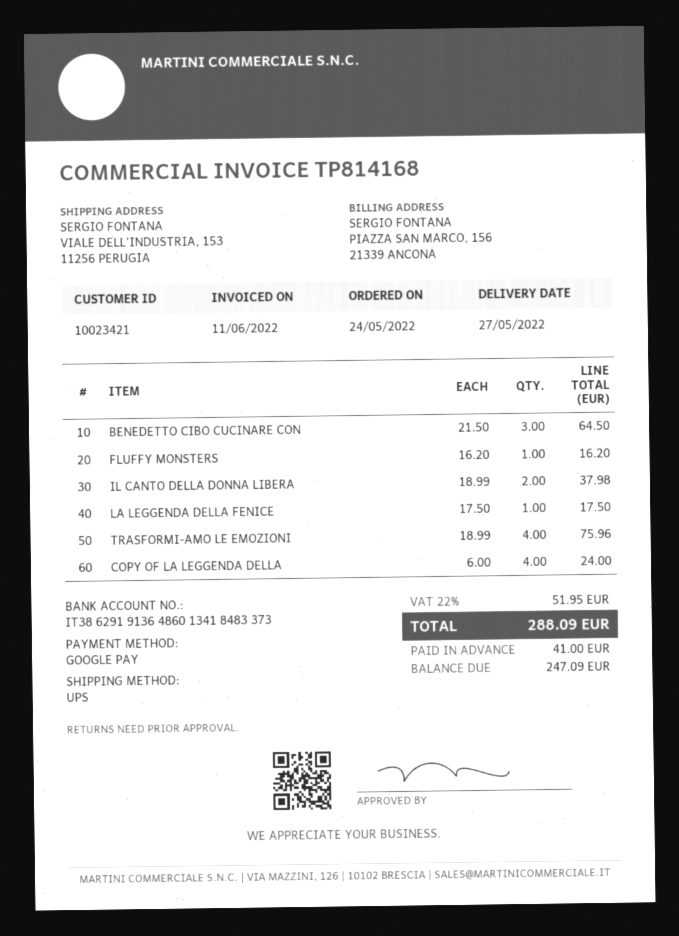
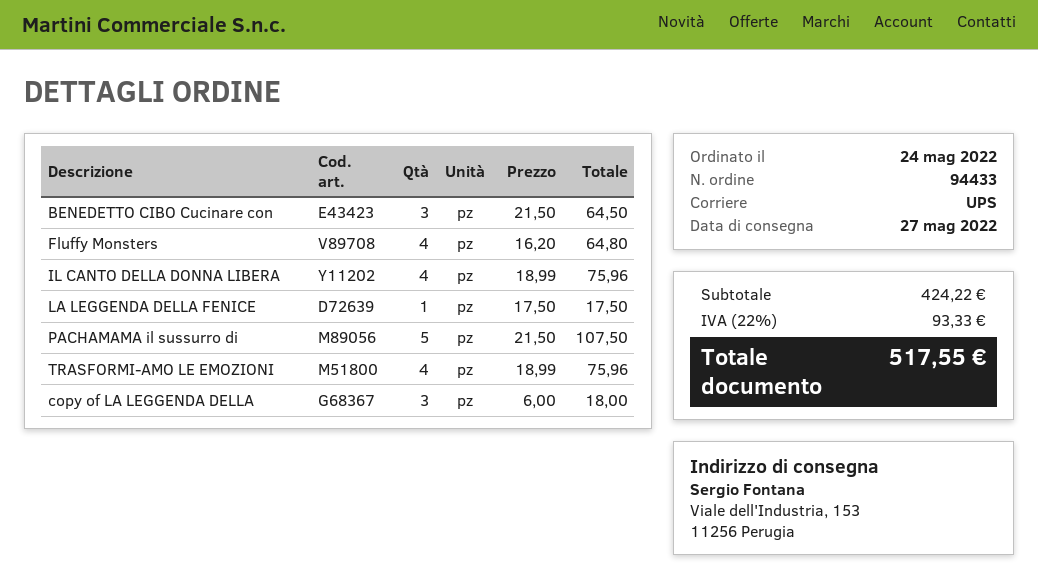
FLUFFY MONSTERS: 1 x 16.20 = 16.20 -> 4 x 16.20 = 64.80
IL CANTO DELLA DONNA LIBERA: 2 x 18.99 = 37.98 -> 4 x 18.99 = 75.96
COPY OF LA LEGGENDA DELLA: 4 x 6.00 = 24.00 -> 3 x 6.00 = 18.00
PACHAMAMA il sussurro di: none -> 5 x 21.50 = 107.50
tax: 22% = 51.95 -> 22% = 93.33
total: 288.09 -> 517.55

